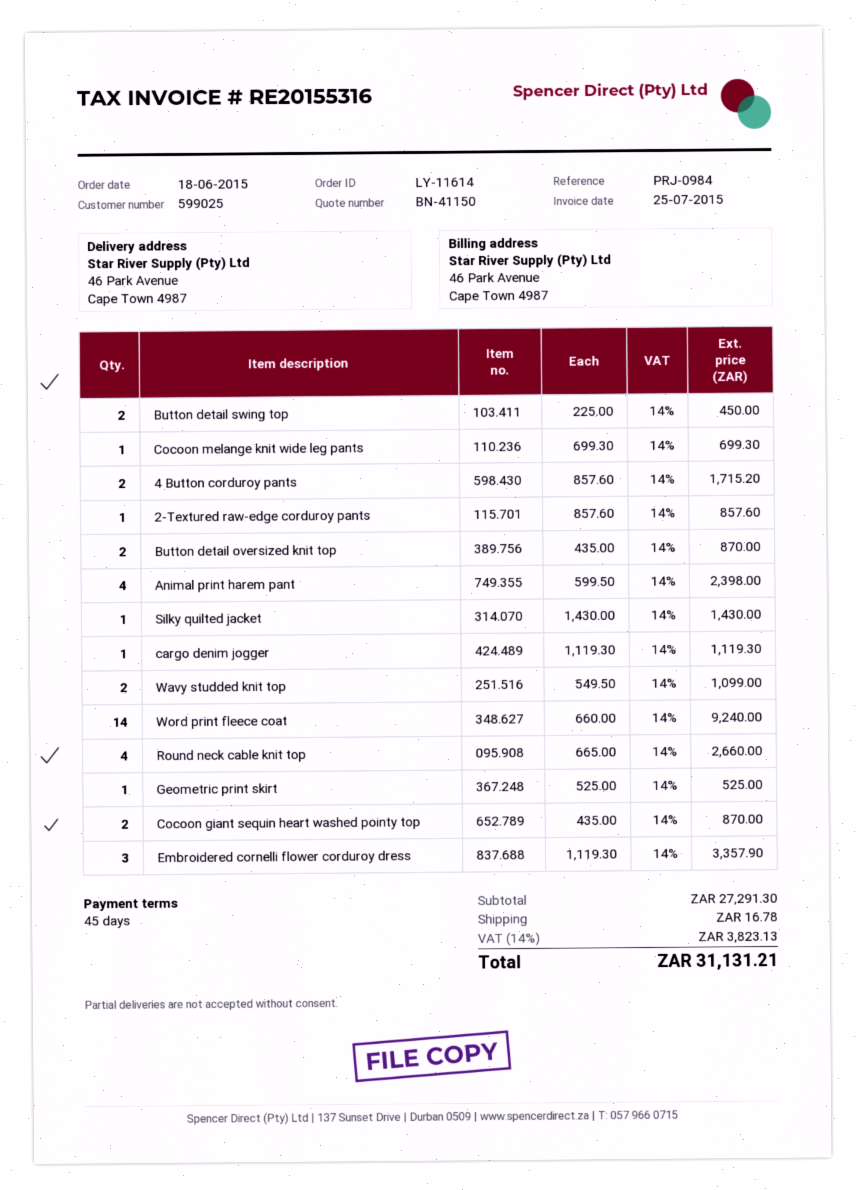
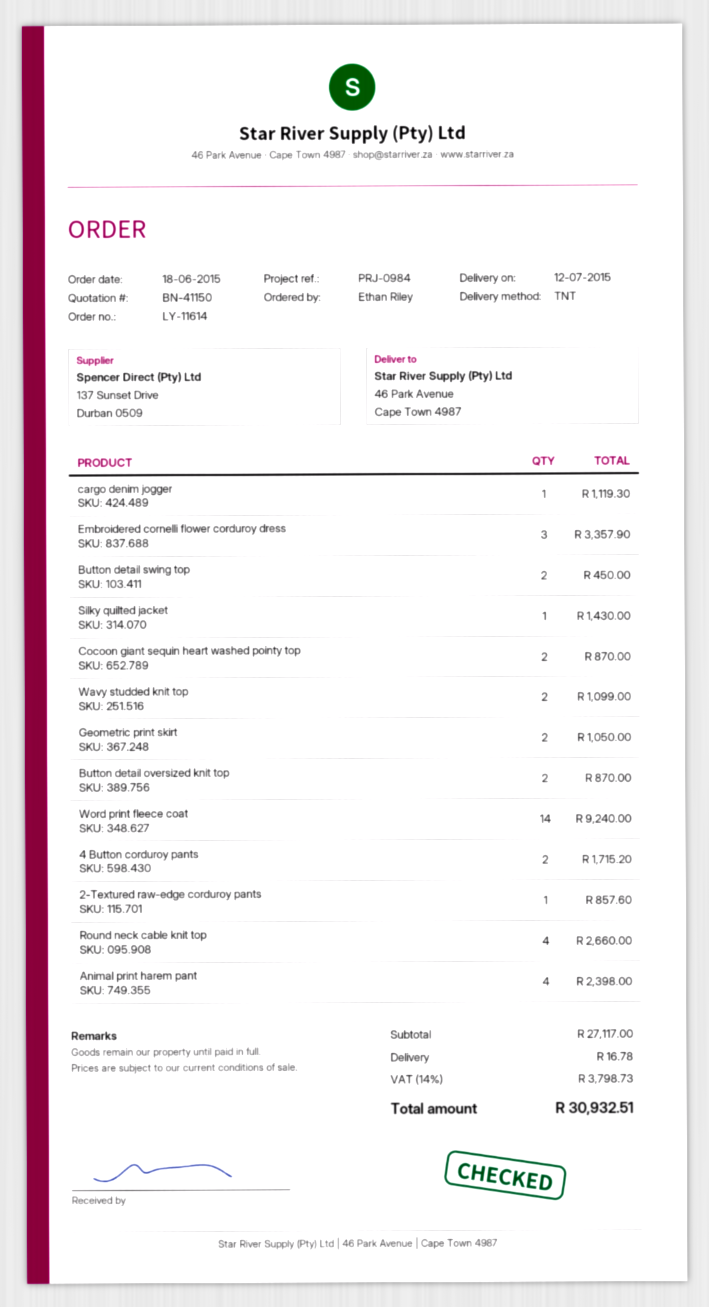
Cocoon melange knit wide leg pants: 1 for 699.30 -> none
Geometric print skirt: 1 for 525.00 -> 2 for 1050.00
subtotal: 27291.30 -> 27117.00
tax: 14% = 3823.13 -> 14% = 3798.73
total: 31131.21 -> 30932.51

